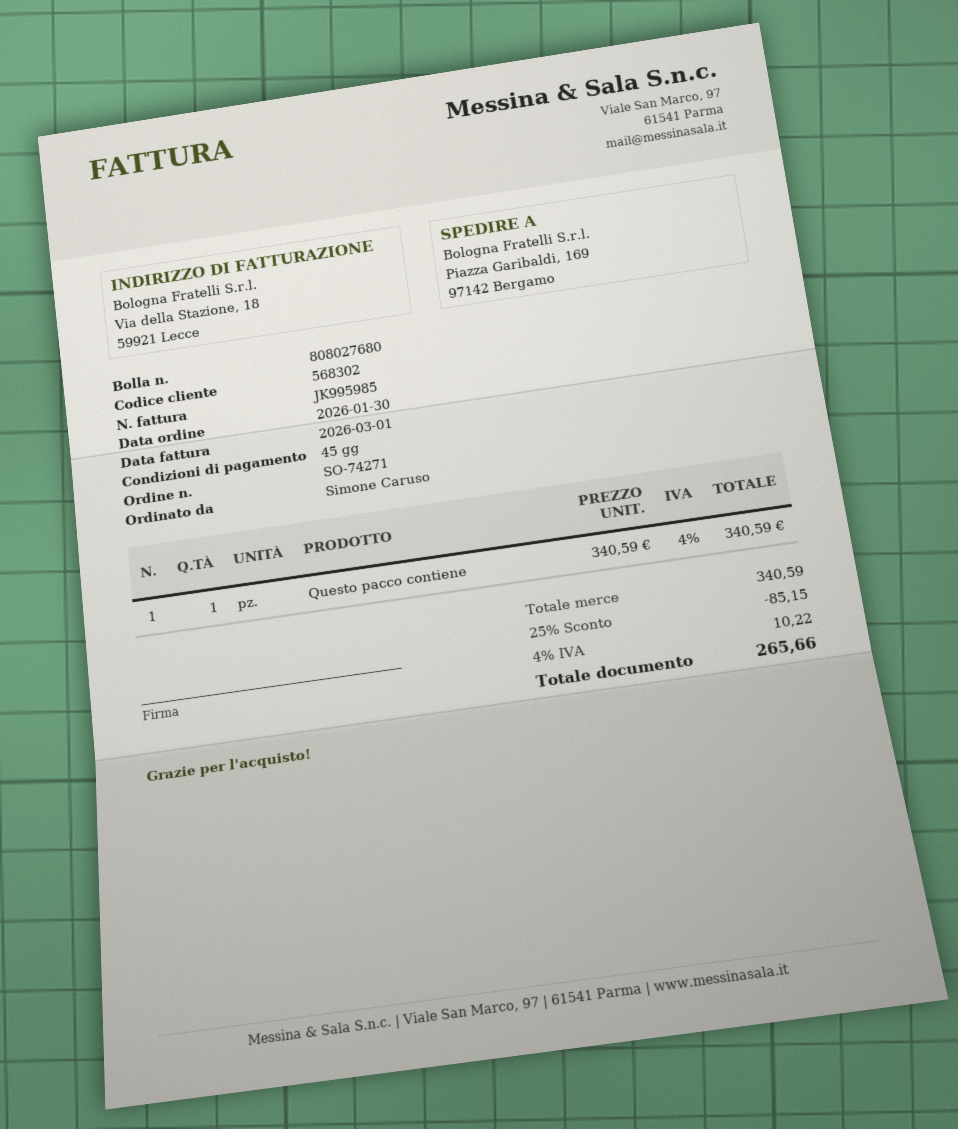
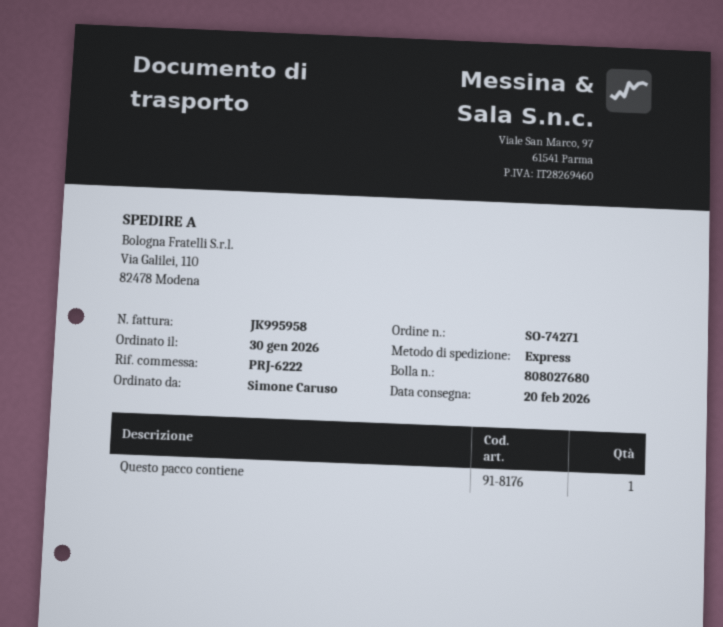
invoice number: JK995985 -> JK995958
ship to: Piazza Garibaldi, 169, 97142 Bergamo -> Via Galilei, 110, 82478 Modena

